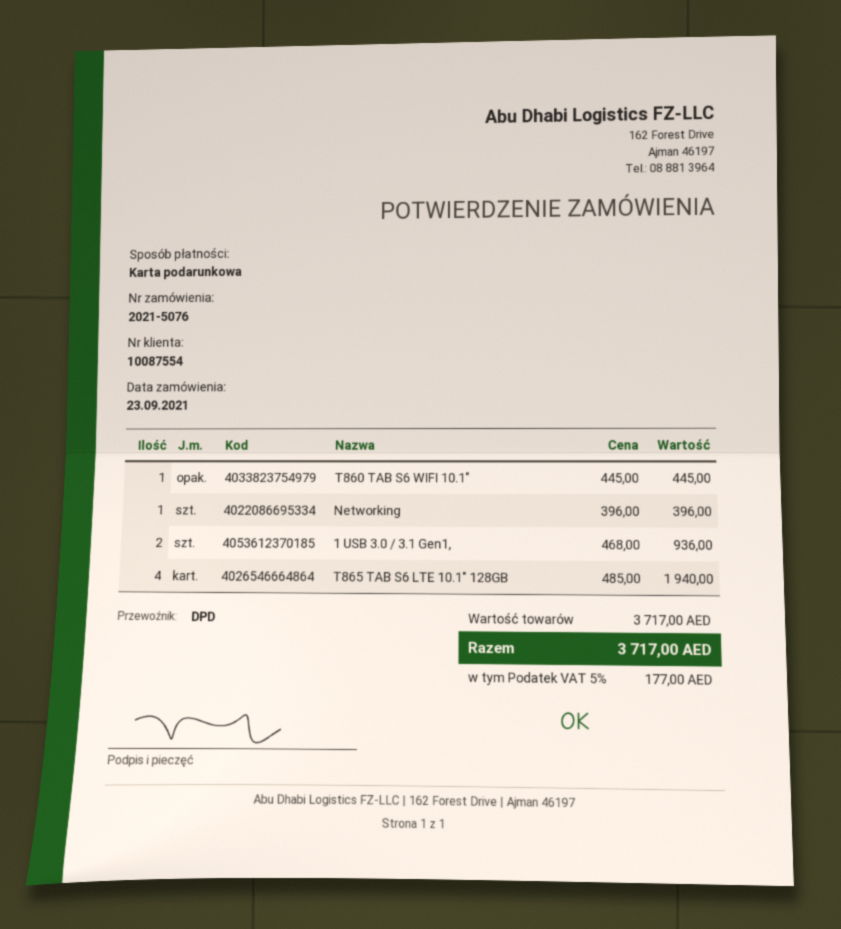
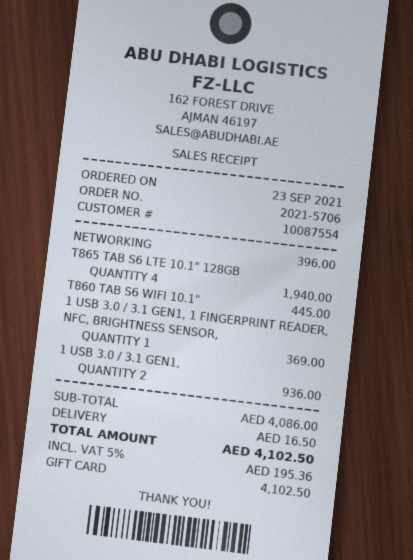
order number: 2021-5076 -> 2021-5706
1 USB 3.0 / 3.1 GEN1, 1 FINGERPRINT READER, NFC, BRIGHTNESS SENSOR,: none -> 1 for 369.00
subtotal: 3717.00 -> 4086.00
shipping: none -> 16.50
tax: 5% = 177.00 -> 5% = 195.36
total: 3717.00 -> 4102.50

